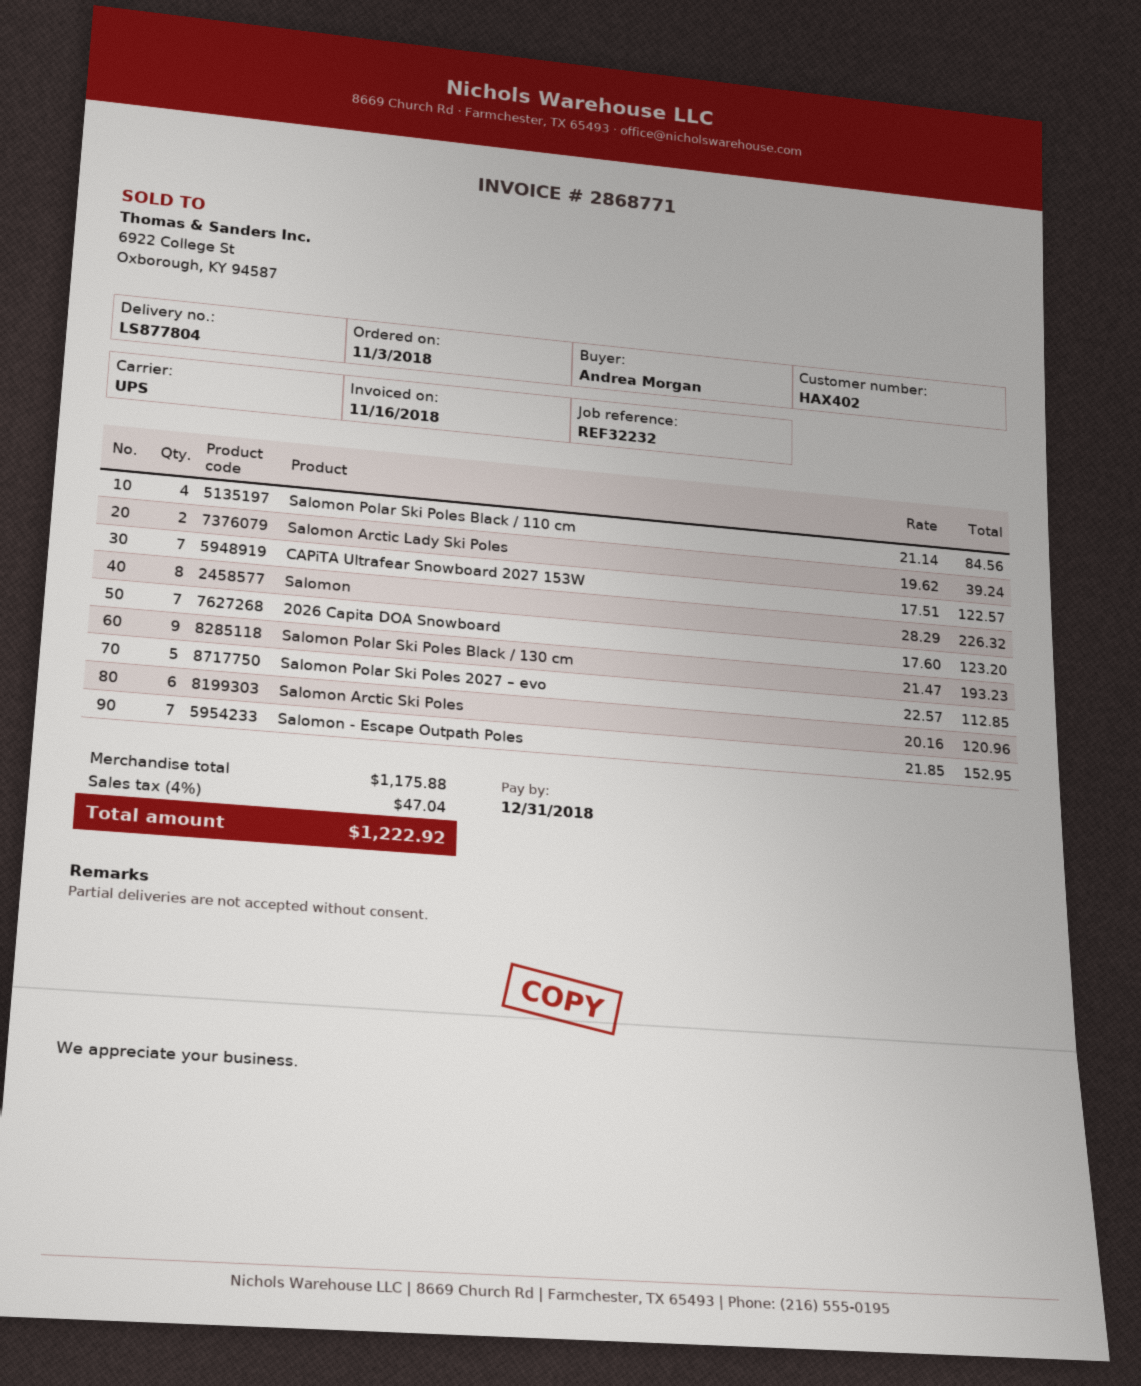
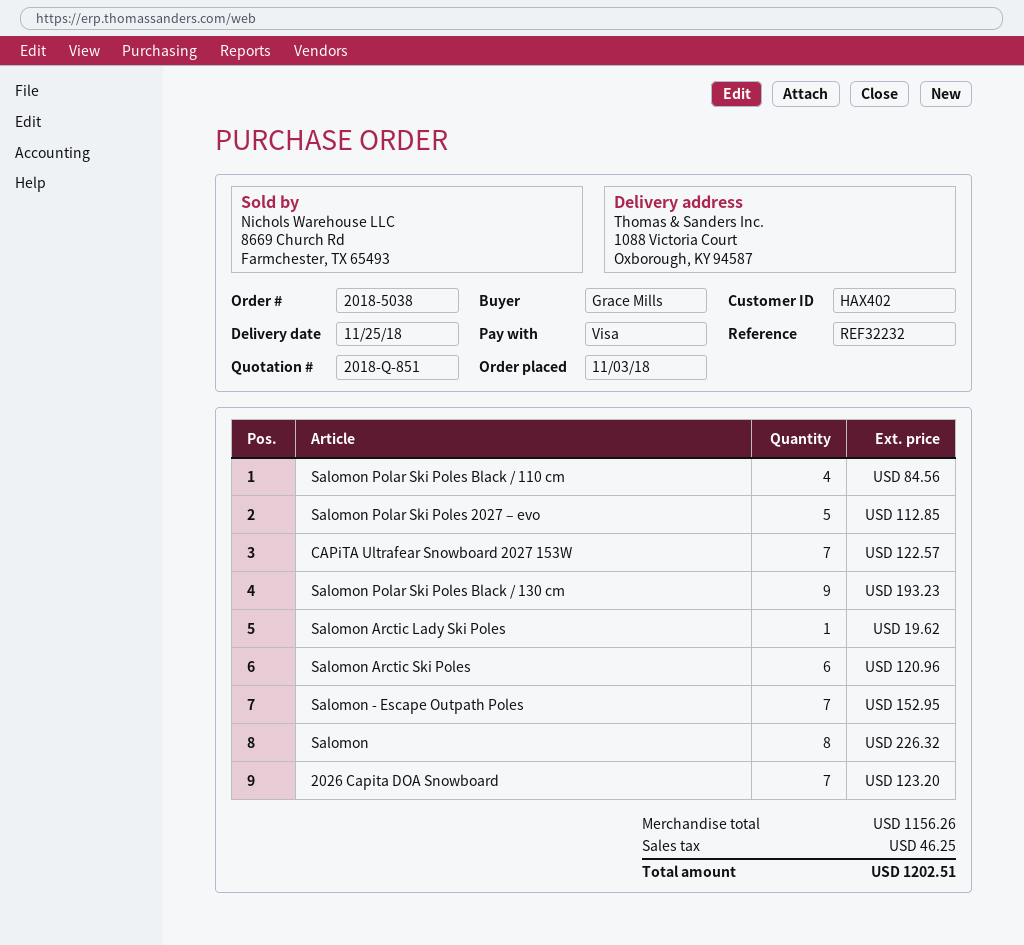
ordered by: Andrea Morgan -> Grace Mills
Salomon Arctic Lady Ski Poles: 2 for 39.24 -> 1 for 19.62
subtotal: 1175.88 -> 1156.26
tax: 47.04 -> 46.25
total: 1222.92 -> 1202.51

